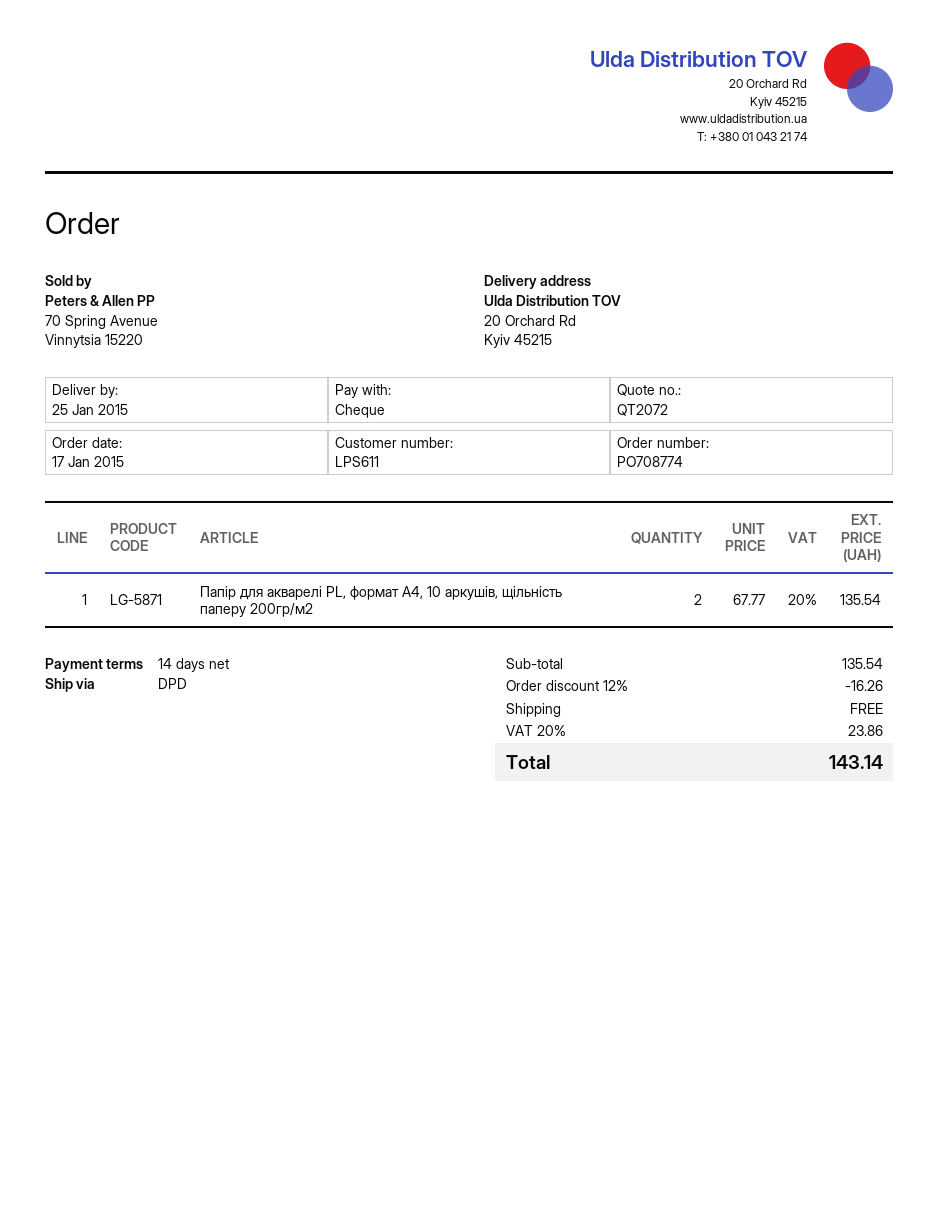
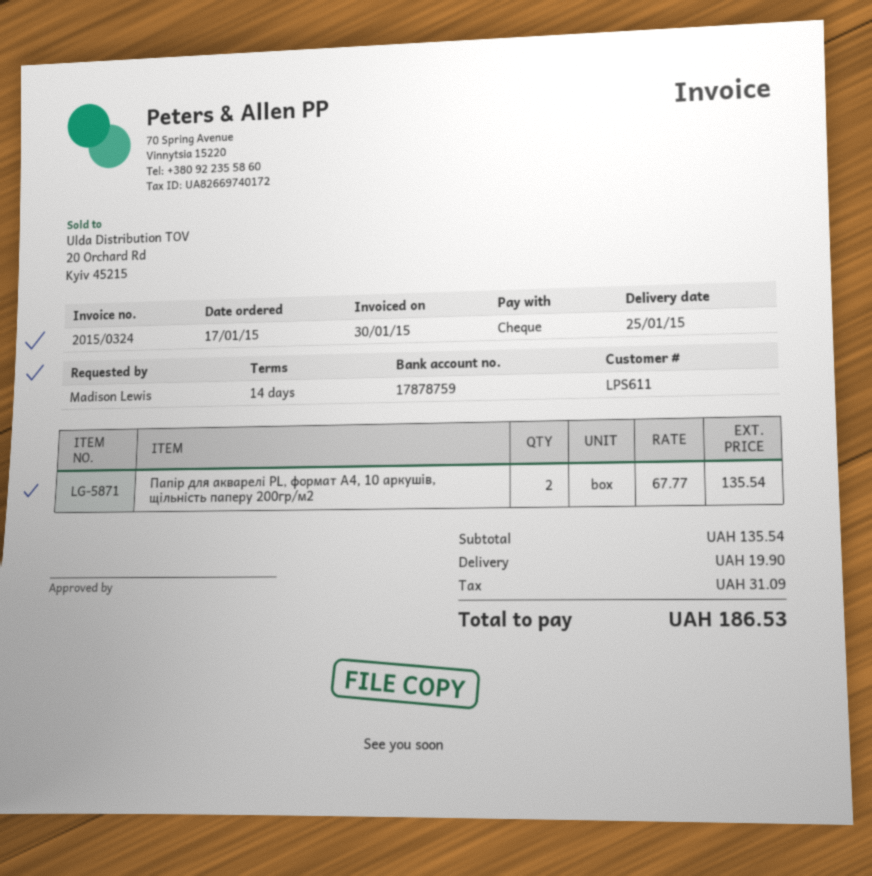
discount: 12% = 16.26 -> none
shipping: 0.00 -> 19.90
tax: 23.86 -> 31.09
total: 143.14 -> 186.53

